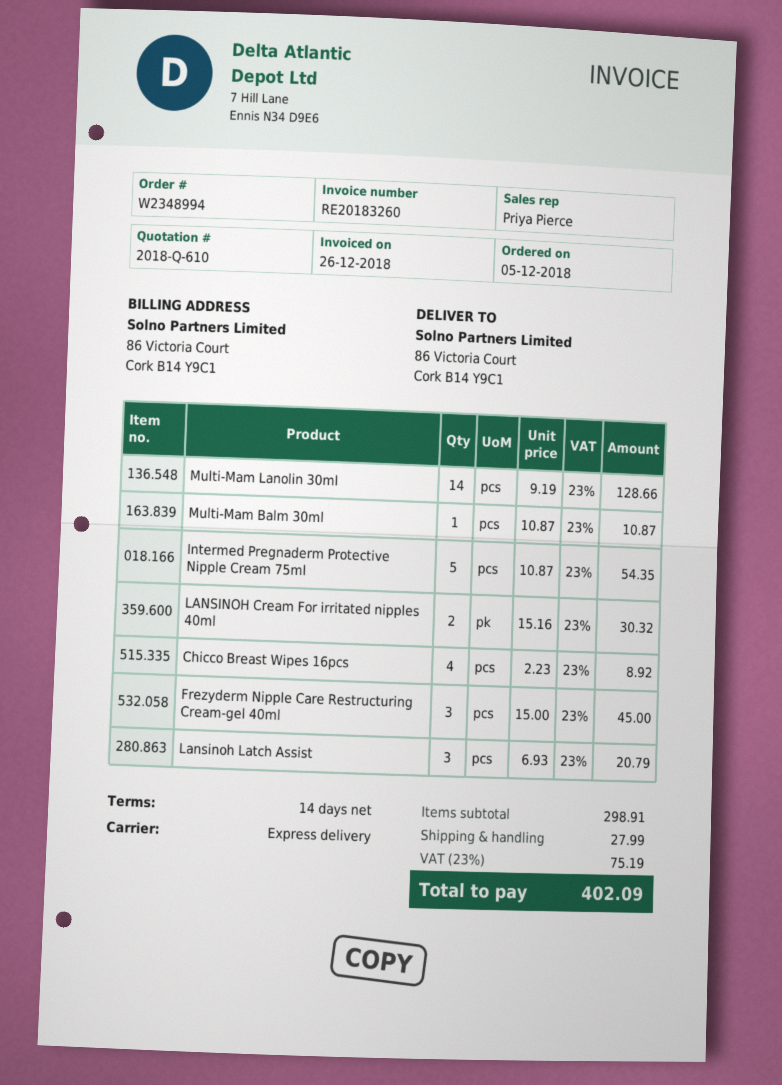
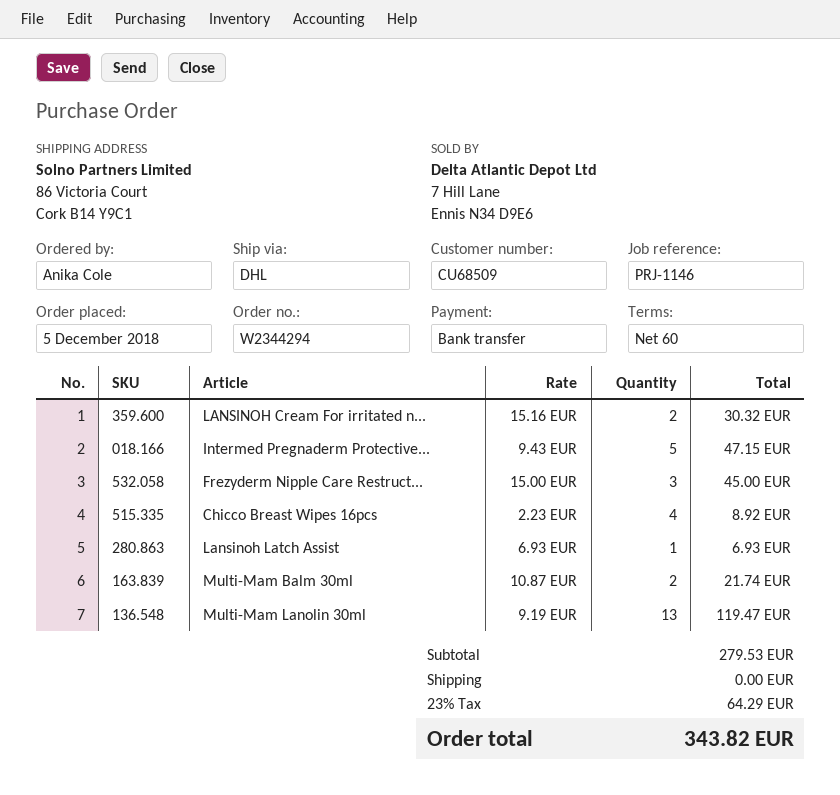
order number: W2348994 -> W2344294
payment terms: 14 days -> 60 days
shipping method: express -> DHL
Multi-Mam Lanolin 30ml: 14 x 9.19 = 128.66 -> 13 x 9.19 = 119.47
Multi-Mam Balm 30ml: 1 x 10.87 = 10.87 -> 2 x 10.87 = 21.74
Intermed Pregnaderm Protective Nipple Cream 75ml: 5 x 10.87 = 54.35 -> 5 x 9.43 = 47.15
Lansinoh Latch Assist: 3 x 6.93 = 20.79 -> 1 x 6.93 = 6.93
subtotal: 298.91 -> 279.53
shipping: 27.99 -> 0.00
tax: 23% = 75.19 -> 23% = 64.29
total: 402.09 -> 343.82

